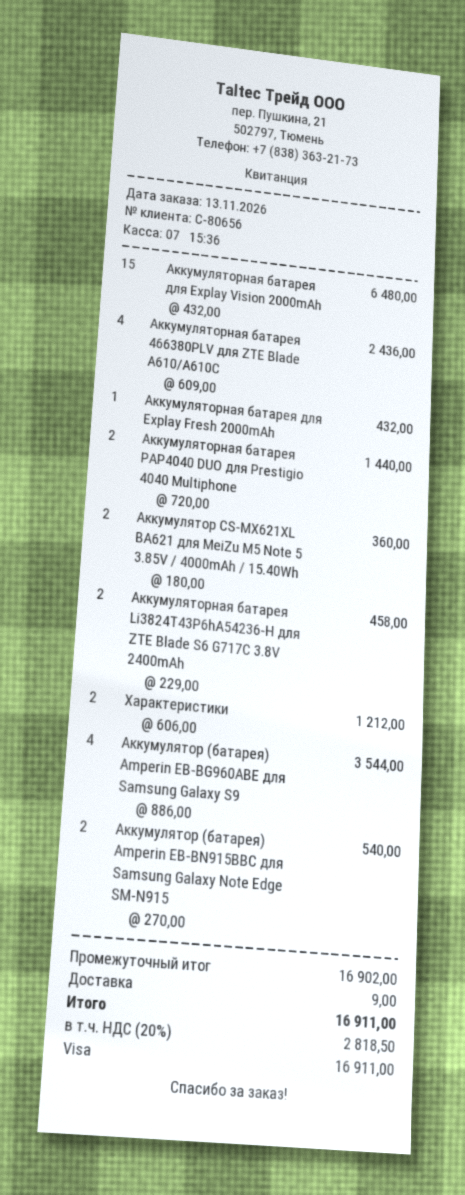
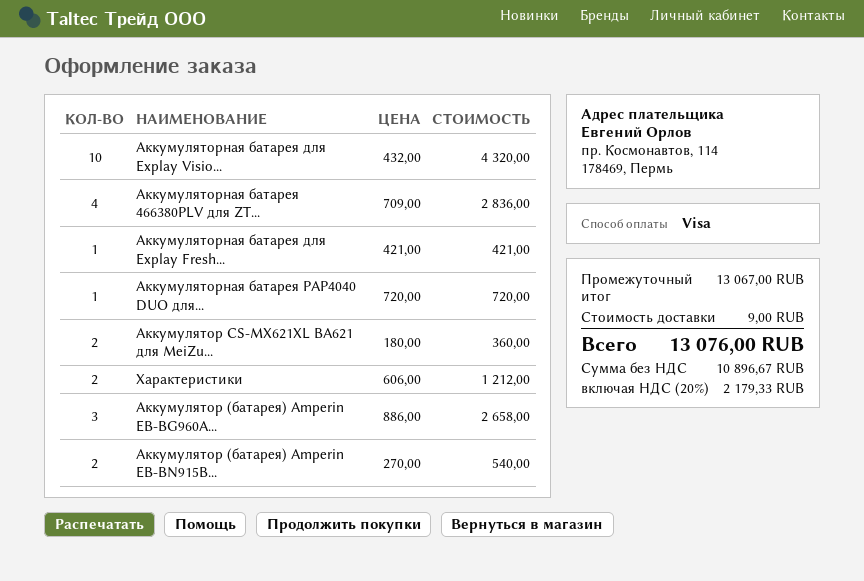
Аккумуляторная батарея для Explay Vision 2000mAh: 15 x 432.00 = 6480.00 -> 10 x 432.00 = 4320.00
Аккумуляторная батарея 466380PLV для ZTE Blade A610/A610C: 4 x 609.00 = 2436.00 -> 4 x 709.00 = 2836.00
Аккумуляторная батарея для Explay Fresh 2000mAh: 1 x 432.00 = 432.00 -> 1 x 421.00 = 421.00
Аккумуляторная батарея PAP4040 DUO для Prestigio 4040 Multiphone: 2 x 720.00 = 1440.00 -> 1 x 720.00 = 720.00
Аккумуляторная батарея Li3824T43P6hA54236-H для ZTE Blade S6 G717C 3.8V 2400mAh: 2 x 229.00 = 458.00 -> none
Аккумулятор (батарея) Amperin EB-BG960ABE для Samsung Galaxy S9: 4 x 886.00 = 3544.00 -> 3 x 886.00 = 2658.00
subtotal: 16902.00 -> 13067.00
tax: 20% = 2818.50 -> 20% = 2179.33
total: 16911.00 -> 13076.00

